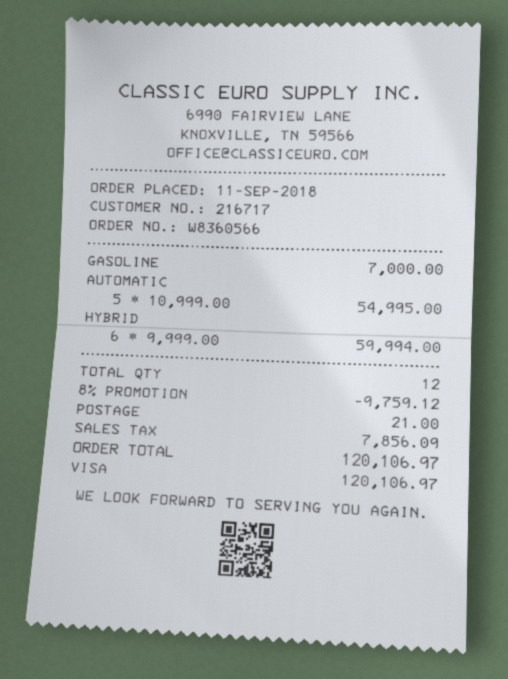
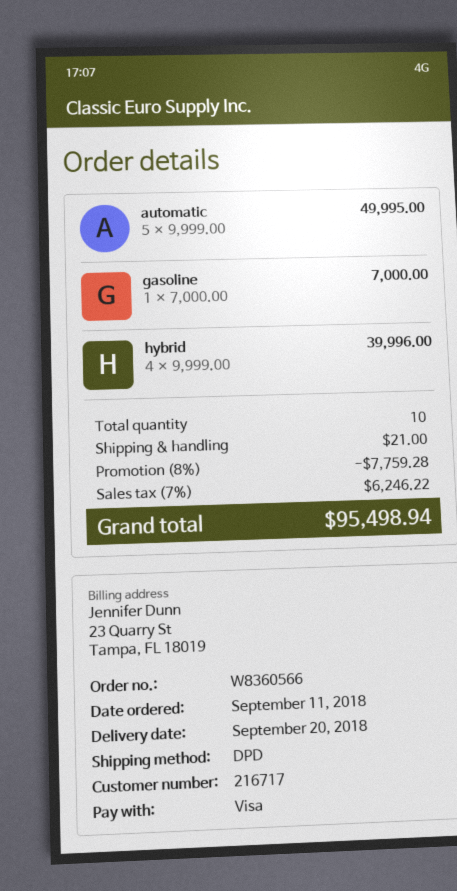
AUTOMATIC: 5 x 10999.00 = 54995.00 -> 5 x 9999.00 = 49995.00
HYBRID: 6 x 9999.00 = 59994.00 -> 4 x 9999.00 = 39996.00
total quantity: 12 -> 10
discount: 8% = 9759.12 -> 8% = 7759.28
tax: 7856.09 -> 6246.22
total: 120106.97 -> 95498.94

